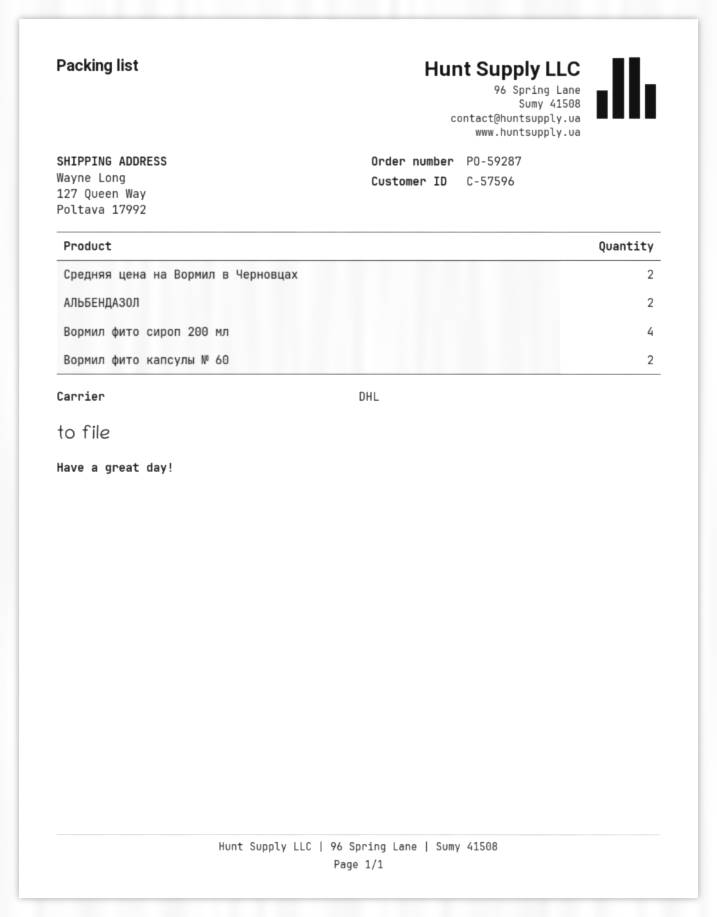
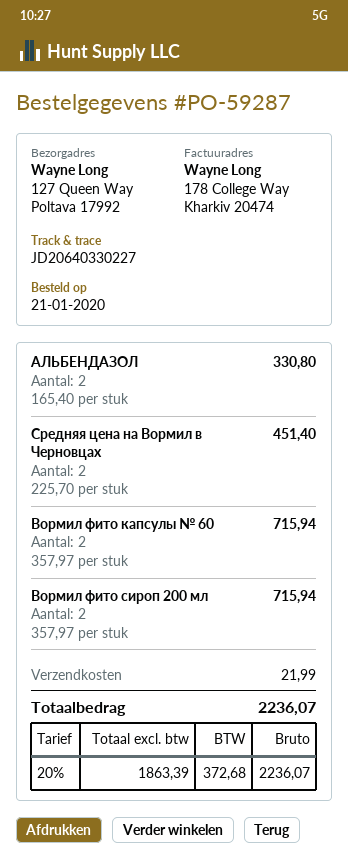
Вормил фито сироп 200 мл: 4 -> 2

